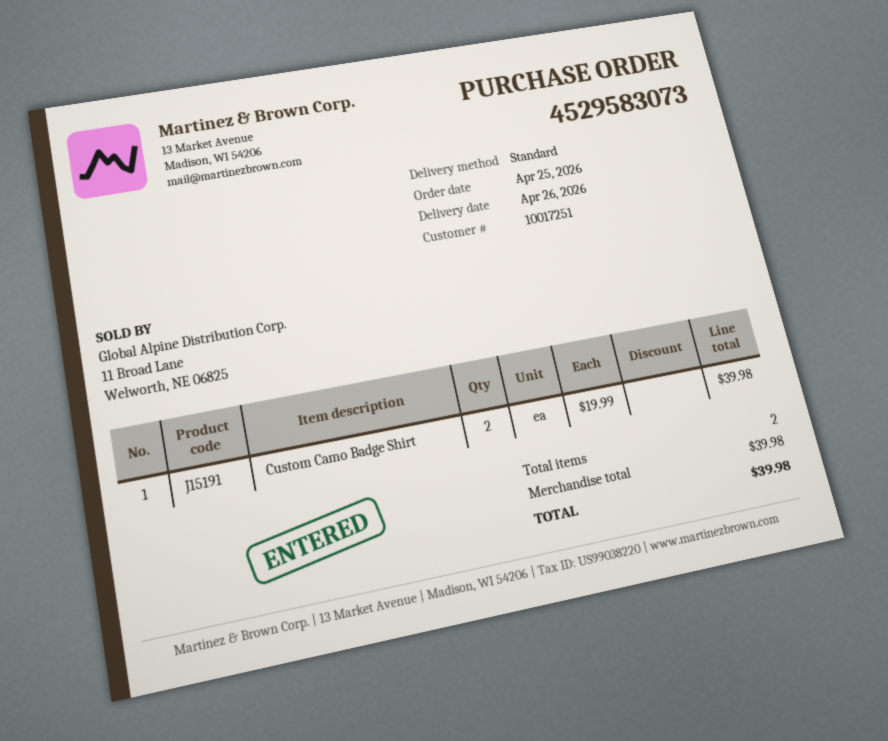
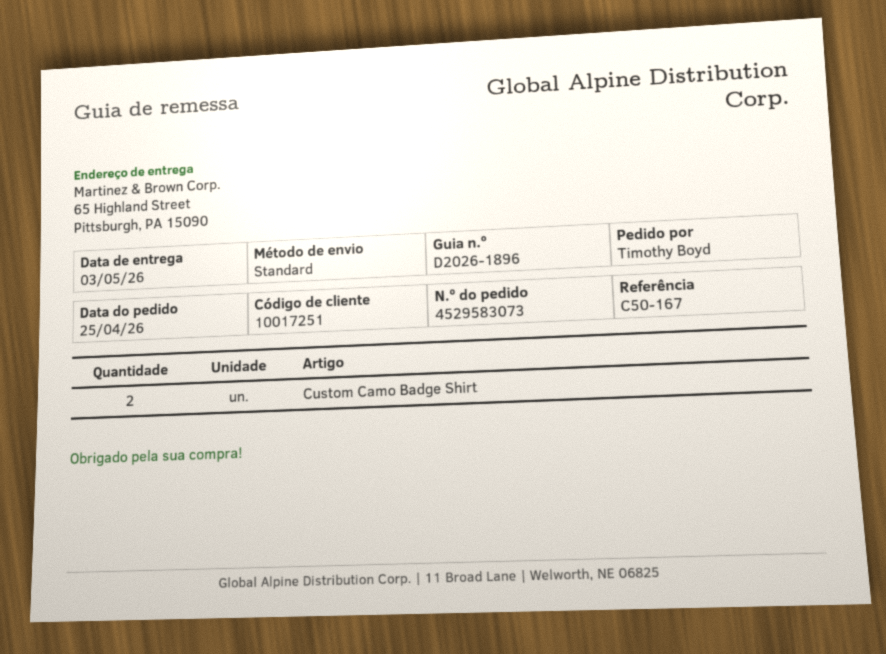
delivery date: 2026-04-26 -> 2026-05-03

